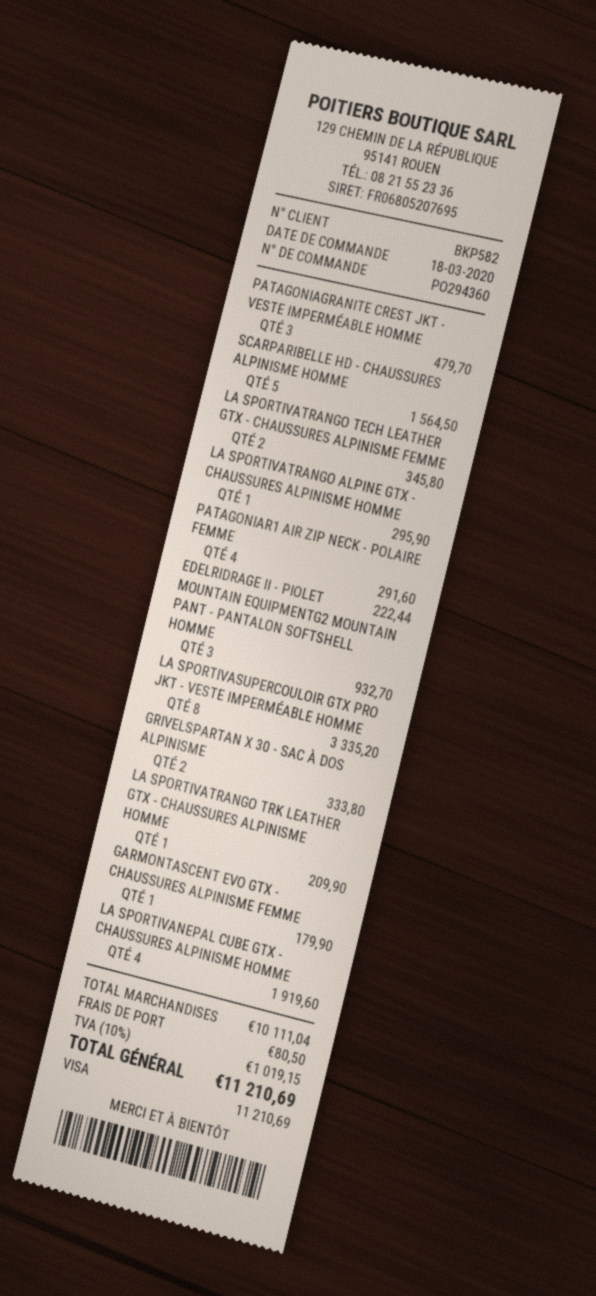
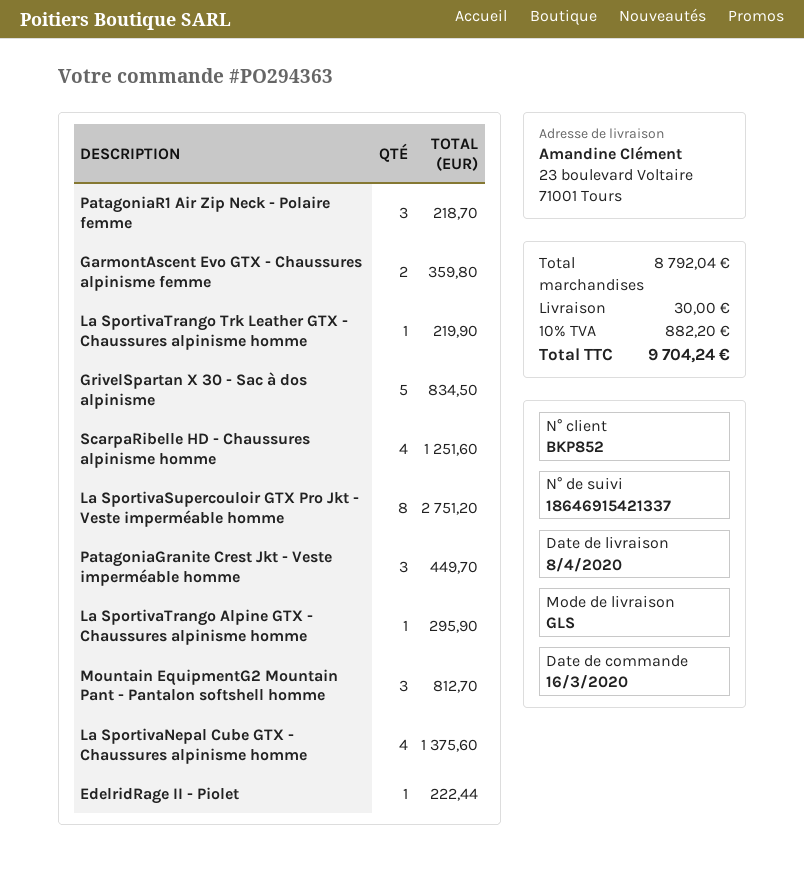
order number: PO294360 -> PO294363
order date: 2020-03-18 -> 2020-03-16
customer number: BKP582 -> BKP852
PATAGONIAGRANITE CREST JKT - VESTE IMPERMÉABLE HOMME: 3 for 479.70 -> 3 for 449.70
SCARPARIBELLE HD - CHAUSSURES ALPINISME HOMME: 5 for 1564.50 -> 4 for 1251.60
LA SPORTIVATRANGO TECH LEATHER GTX - CHAUSSURES ALPINISME FEMME: 2 for 345.80 -> none
PATAGONIAR1 AIR ZIP NECK - POLAIRE FEMME: 4 for 291.60 -> 3 for 218.70
MOUNTAIN EQUIPMENTG2 MOUNTAIN PANT - PANTALON SOFTSHELL HOMME: 3 for 932.70 -> 3 for 812.70
LA SPORTIVASUPERCOULOIR GTX PRO JKT - VESTE IMPERMÉABLE HOMME: 8 for 3335.20 -> 8 for 2751.20
GRIVELSPARTAN X 30 - SAC À DOS ALPINISME: 2 for 333.80 -> 5 for 834.50
LA SPORTIVATRANGO TRK LEATHER GTX - CHAUSSURES ALPINISME HOMME: 1 for 209.90 -> 1 for 219.90
GARMONTASCENT EVO GTX - CHAUSSURES ALPINISME FEMME: 1 for 179.90 -> 2 for 359.80
LA SPORTIVANEPAL CUBE GTX - CHAUSSURES ALPINISME HOMME: 4 for 1919.60 -> 4 for 1375.60
subtotal: 10111.04 -> 8792.04
shipping: 80.50 -> 30.00
tax: 10% = 1019.15 -> 10% = 882.20
total: 11210.69 -> 9704.24

